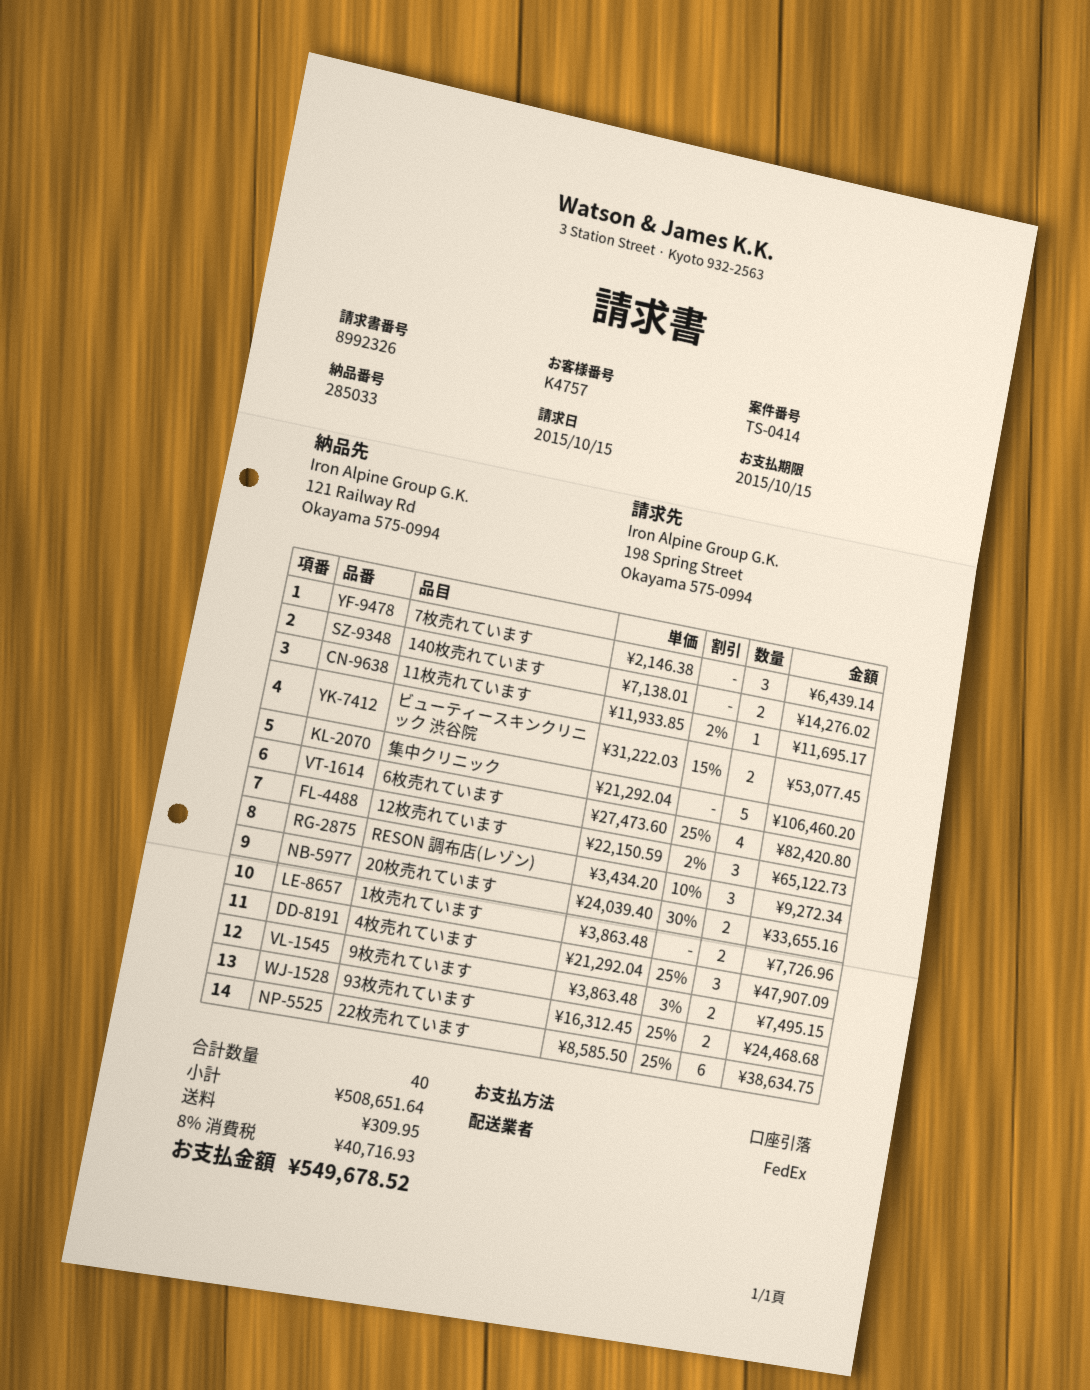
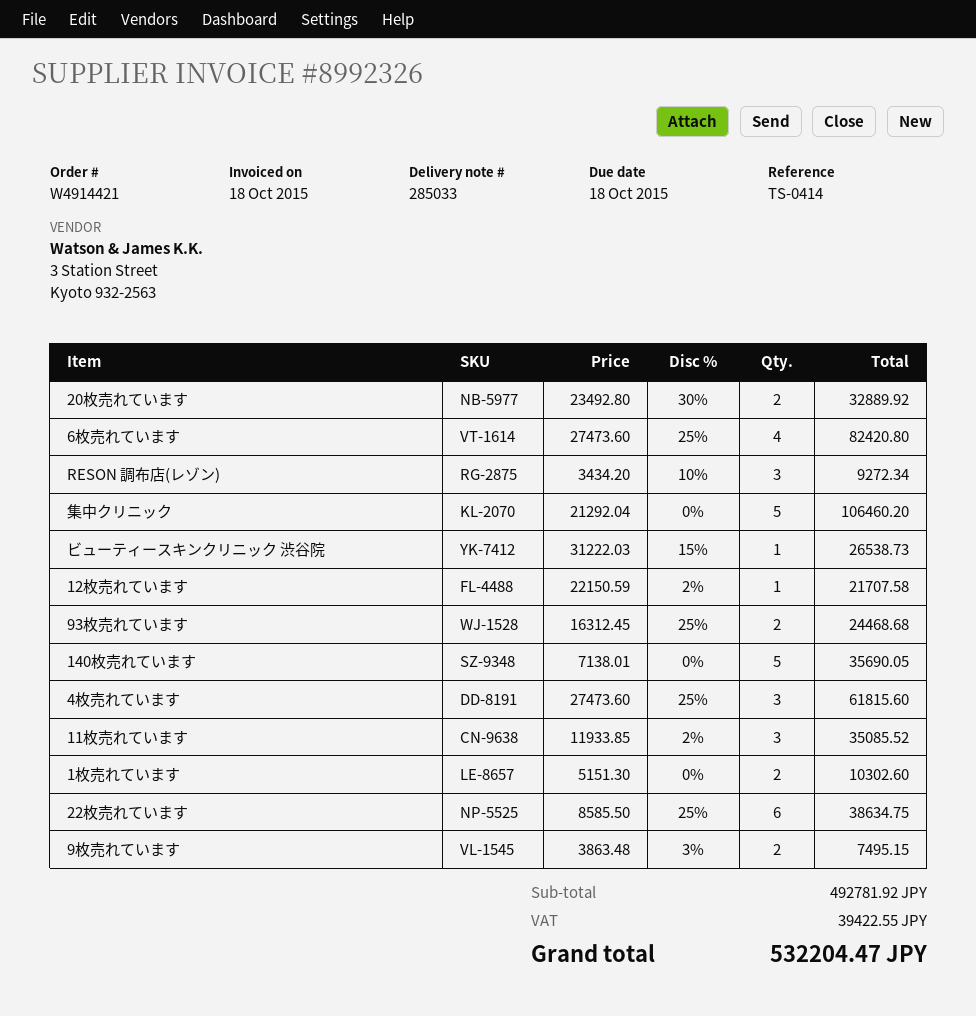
invoice date: 2015-10-15 -> 2015-10-18
due date: 2015-10-15 -> 2015-10-18
7枚売れています: 3 x 2146.38 = 6439.14 -> none
140枚売れています: 2 x 7138.01 = 14276.02 -> 5 x 7138.01 = 35690.05
11枚売れています: 1 x 11933.85 - 2% = 11695.17 -> 3 x 11933.85 - 2% = 35085.52
ビューティースキンクリニック 渋谷院: 2 x 31222.03 - 15% = 53077.45 -> 1 x 31222.03 - 15% = 26538.73
12枚売れています: 3 x 22150.59 - 2% = 65122.73 -> 1 x 22150.59 - 2% = 21707.58
20枚売れています: 2 x 24039.40 - 30% = 33655.16 -> 2 x 23492.80 - 30% = 32889.92
1枚売れています: 2 x 3863.48 = 7726.96 -> 2 x 5151.30 = 10302.60
4枚売れています: 3 x 21292.04 - 25% = 47907.09 -> 3 x 27473.60 - 25% = 61815.60
subtotal: 508651.64 -> 492781.92
shipping: 309.95 -> none
tax: 40716.93 -> 39422.55
total: 549678.52 -> 532204.47

